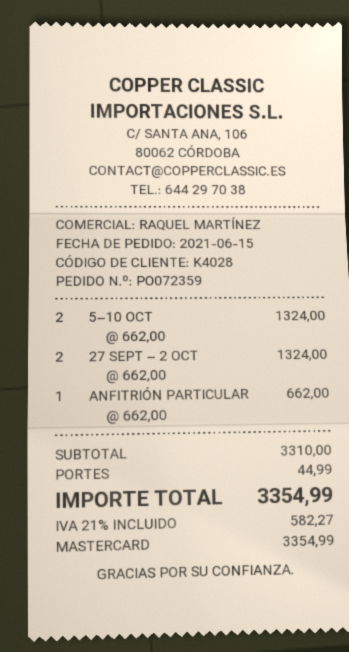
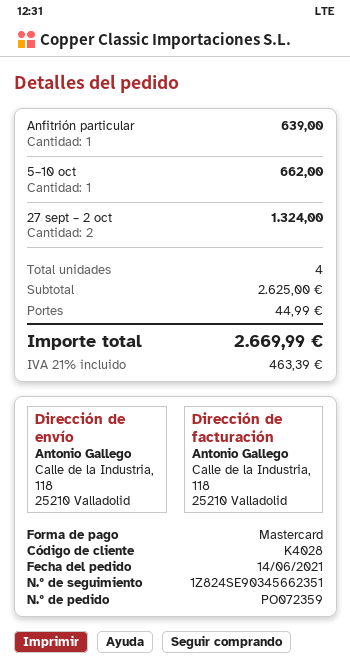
order date: 2021-06-15 -> 2021-06-14
5–10 OCT: 2 for 1324.00 -> 1 for 662.00
ANFITRIÓN PARTICULAR: 1 for 662.00 -> 1 for 639.00
subtotal: 3310.00 -> 2625.00
tax: 21% = 582.27 -> 21% = 463.39
total: 3354.99 -> 2669.99

